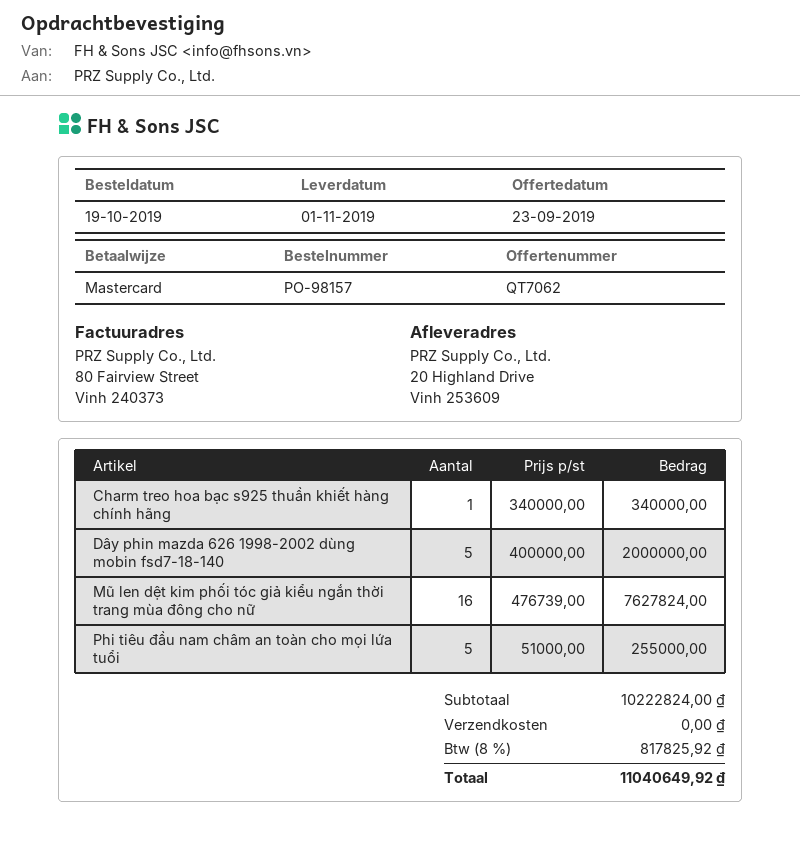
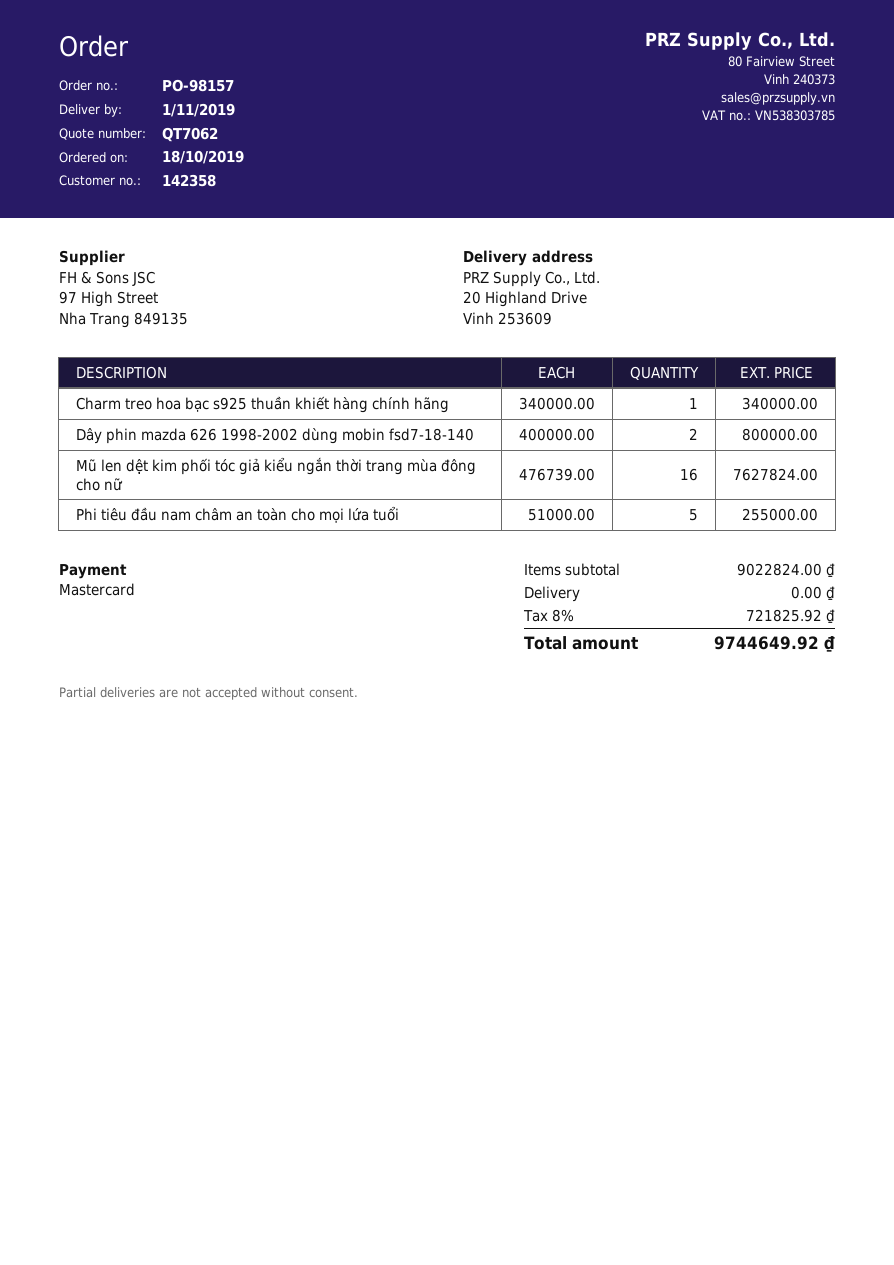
order date: 2019-10-19 -> 2019-10-18
Dây phin mazda 626 1998-2002 dùng mobin fsd7-18-140: 5 x 400000.00 = 2000000.00 -> 2 x 400000.00 = 800000.00
subtotal: 10222824.00 -> 9022824.00
tax: 8% = 817825.92 -> 8% = 721825.92
total: 11040649.92 -> 9744649.92

